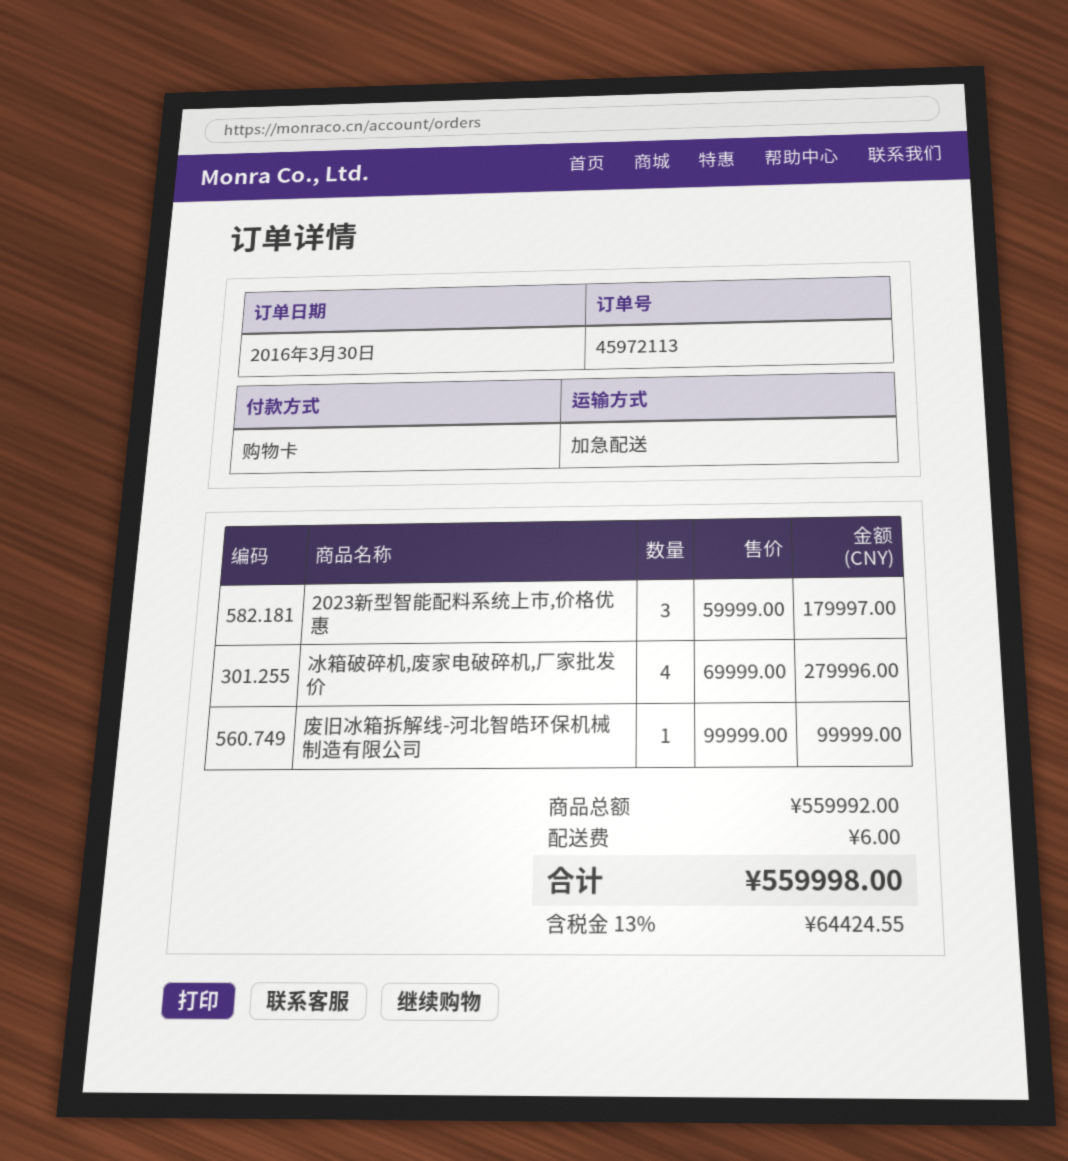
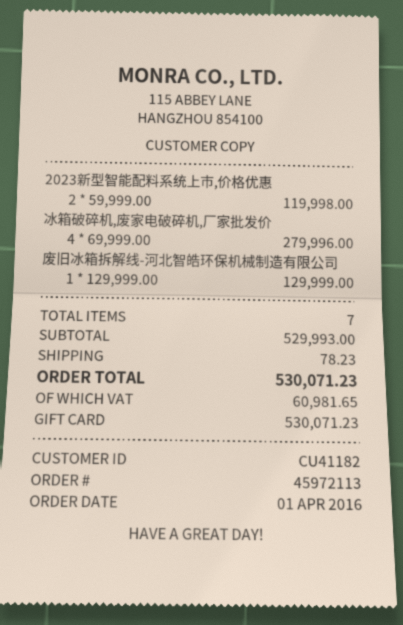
order date: 2016-03-30 -> 2016-04-01
2023新型智能配料系统上市,价格优惠: 3 x 59999.00 = 179997.00 -> 2 x 59999.00 = 119998.00
废旧冰箱拆解线-河北智皓环保机械制造有限公司: 1 x 99999.00 = 99999.00 -> 1 x 129999.00 = 129999.00
subtotal: 559992.00 -> 529993.00
shipping: 6.00 -> 78.23
tax: 64424.55 -> 60981.65
total: 559998.00 -> 530071.23

